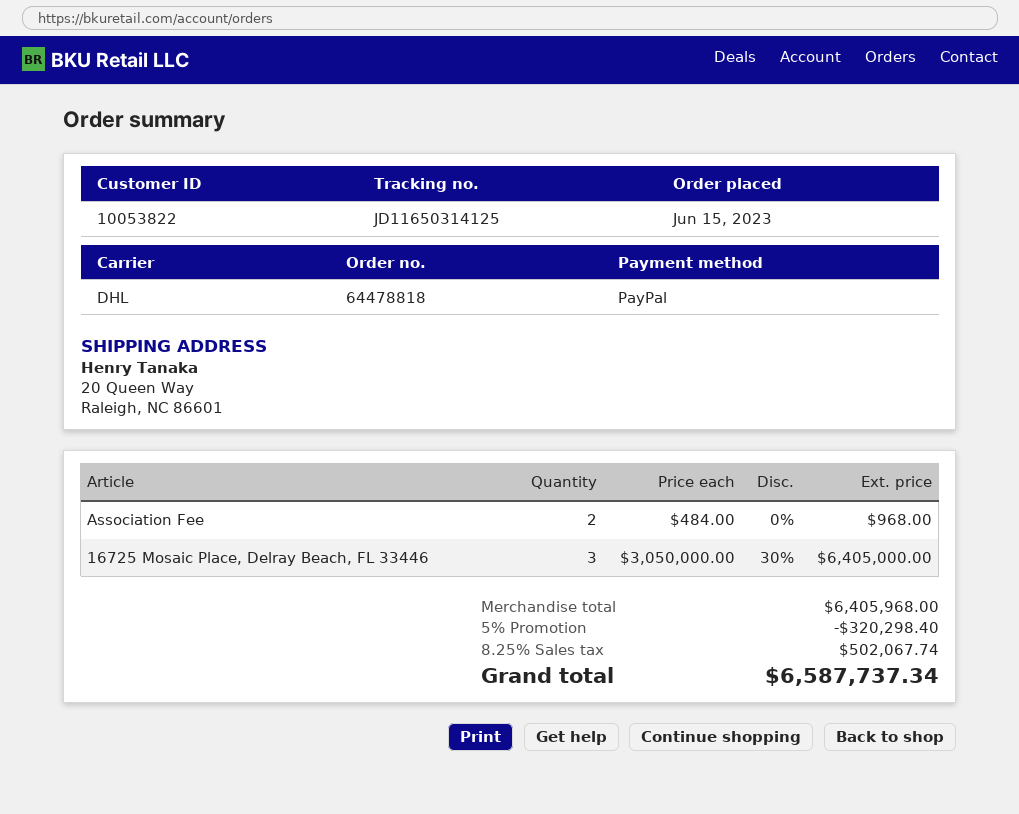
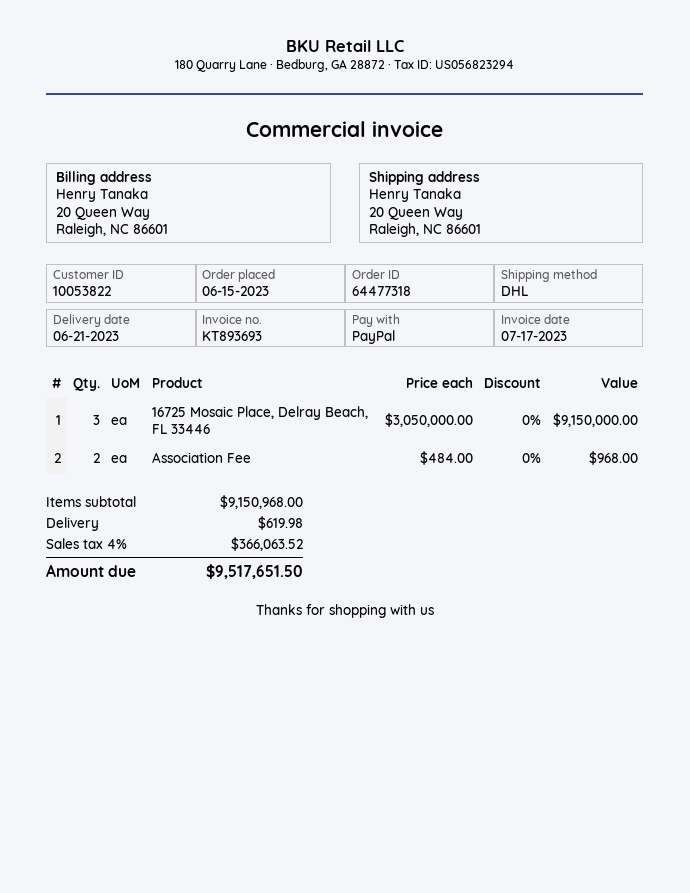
order number: 64478818 -> 64477318
16725 Mosaic Place, Delray Beach, FL 33446: 3 x 3050000.00 - 30% = 6405000.00 -> 3 x 3050000.00 = 9150000.00
subtotal: 6405968.00 -> 9150968.00
discount: 5% = 320298.40 -> none
shipping: none -> 619.98
tax: 8.25% = 502067.74 -> 4% = 366063.52
total: 6587737.34 -> 9517651.50

